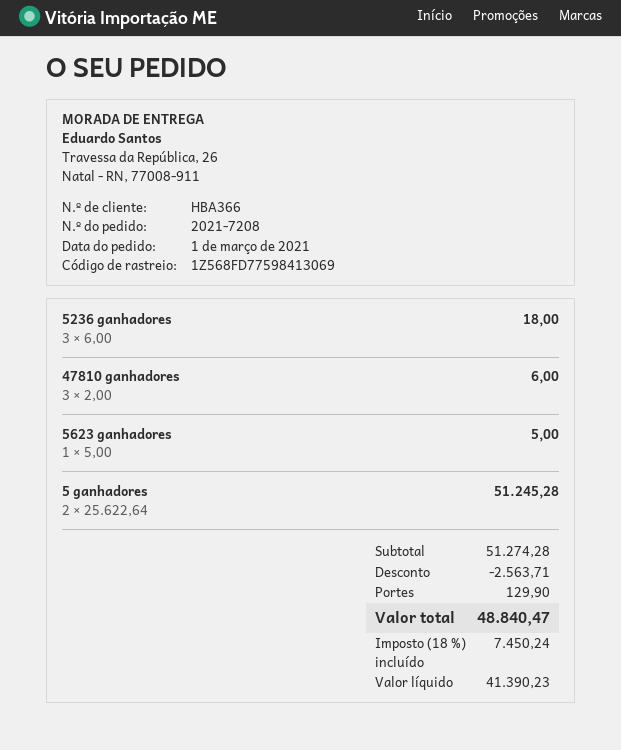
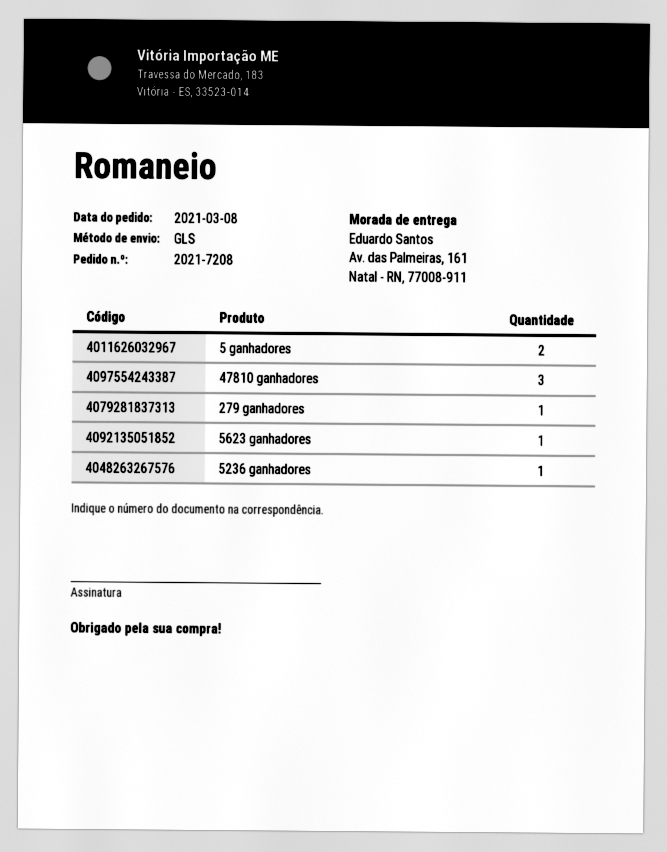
order date: 2021-03-01 -> 2021-03-08
ship to: Travessa da República, 26, Natal - RN, 77008-911 -> Av. das Palmeiras, 161, Natal - RN, 77008-911
5236 ganhadores: 3 -> 1
279 ganhadores: none -> 1

